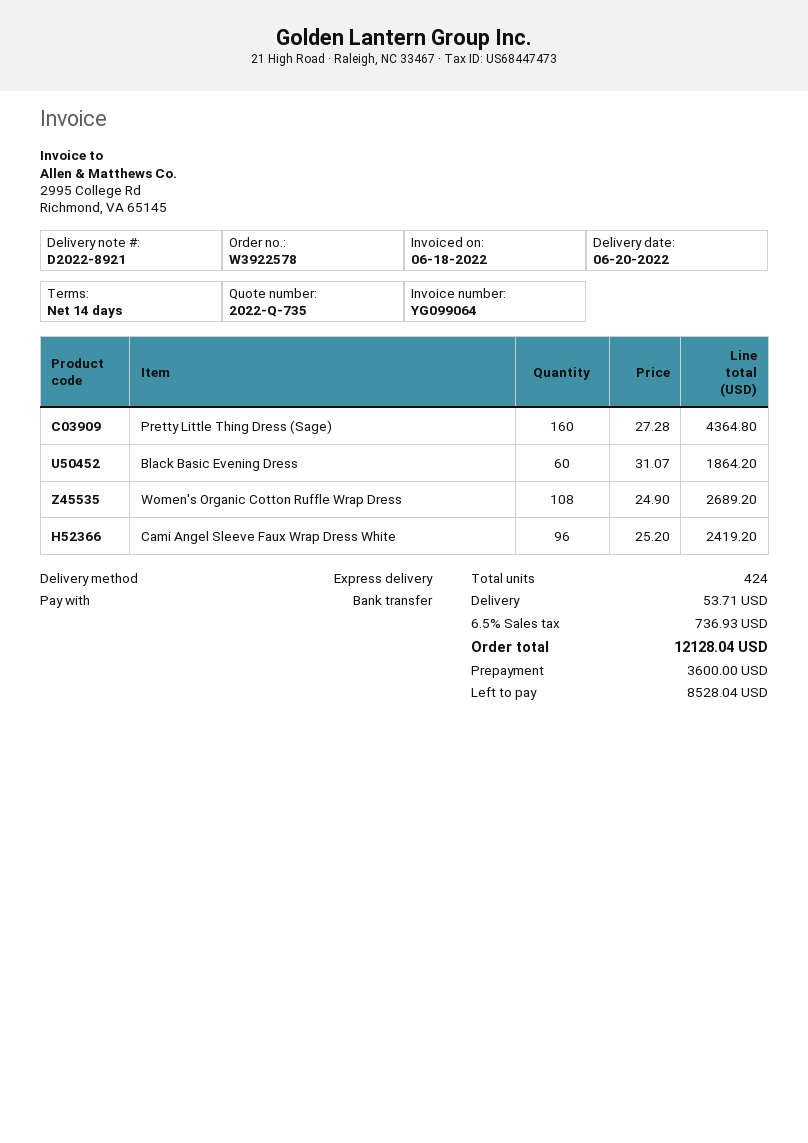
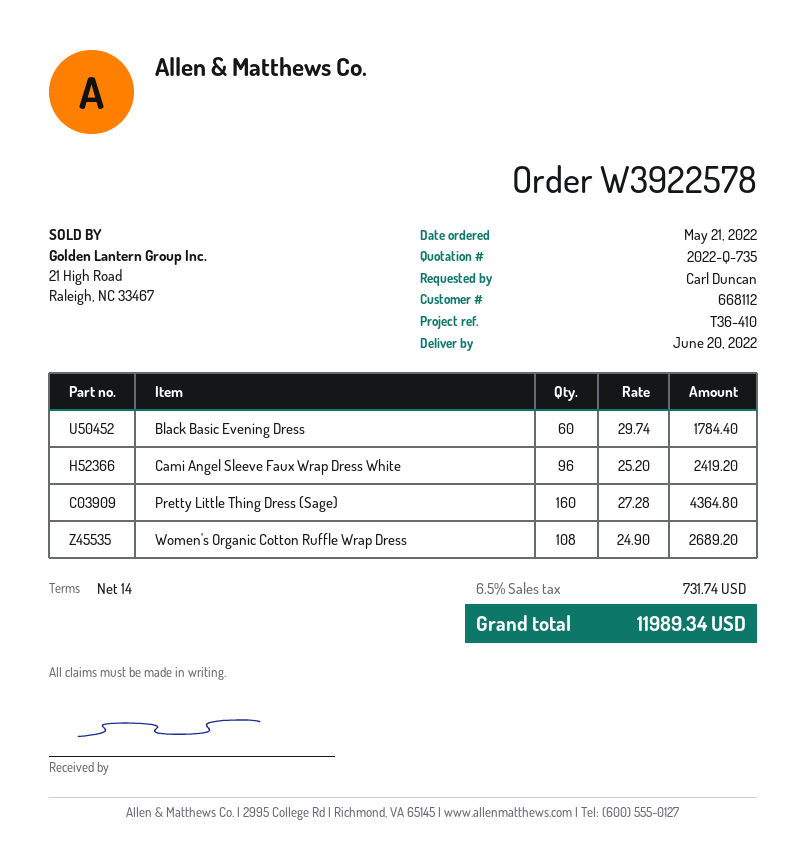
Black Basic Evening Dress: 60 x 31.07 = 1864.20 -> 60 x 29.74 = 1784.40
shipping: 53.71 -> none
tax: 6.5% = 736.93 -> 6.5% = 731.74
total: 12128.04 -> 11989.34

